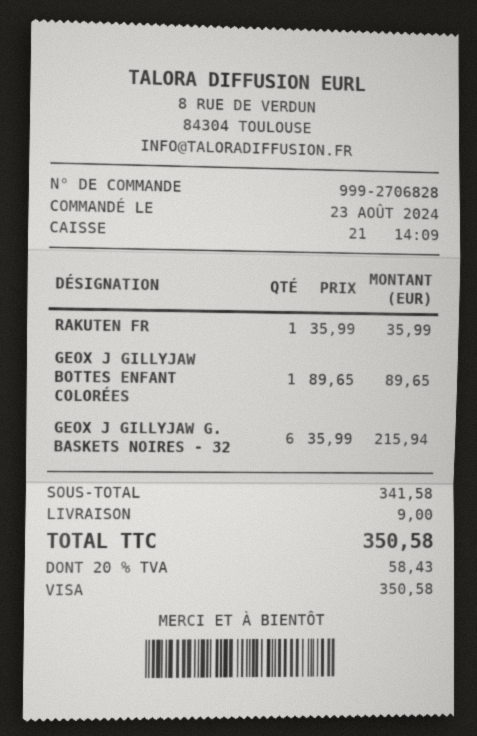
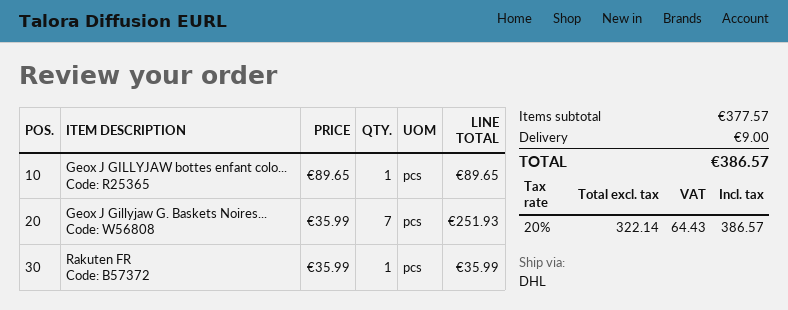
GEOX J GILLYJAW G. BASKETS NOIRES - 32: 6 x 35.99 = 215.94 -> 7 x 35.99 = 251.93
subtotal: 341.58 -> 377.57
tax: 20% = 58.43 -> 20% = 64.43
total: 350.58 -> 386.57

